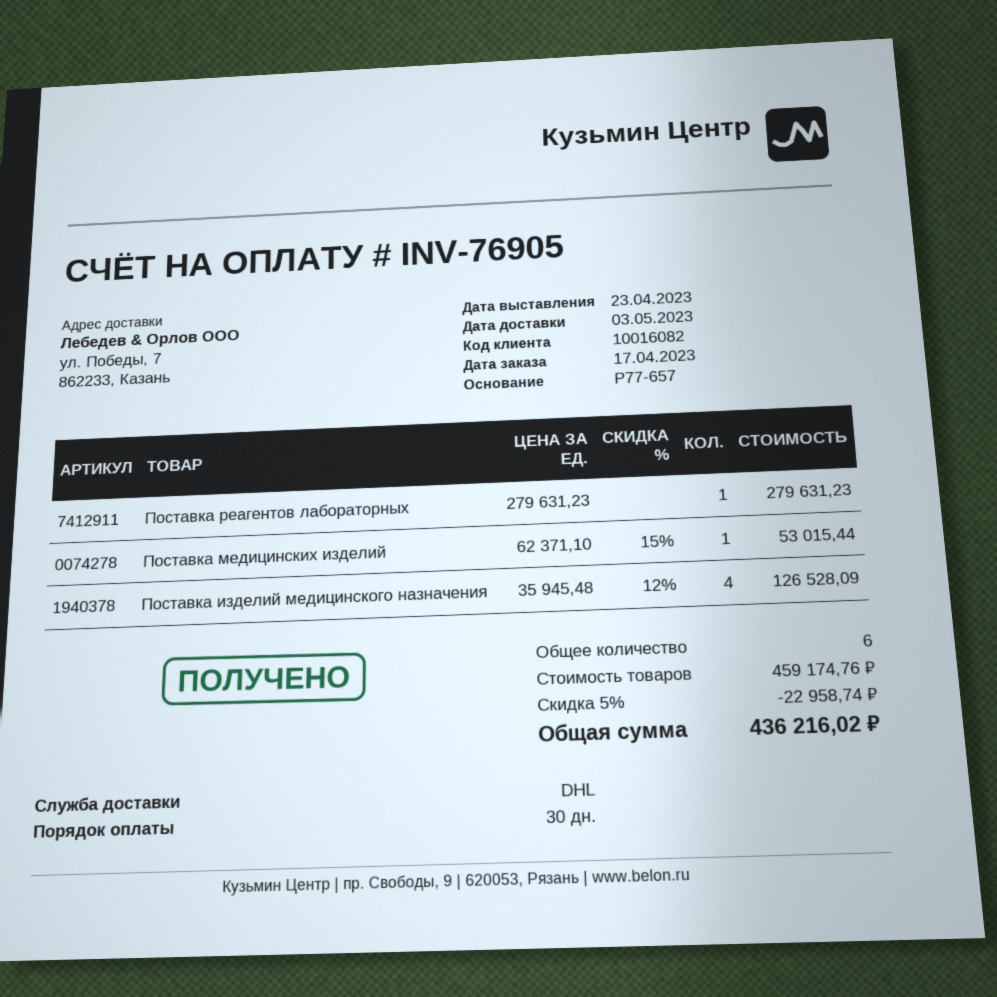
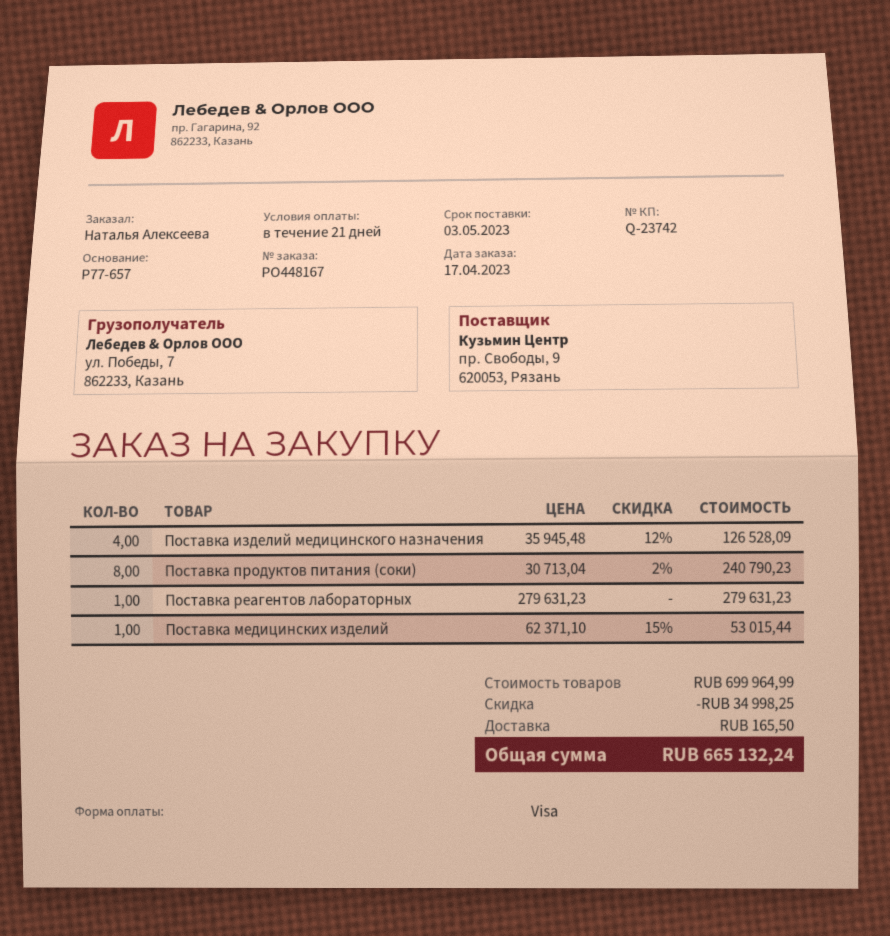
payment terms: 30 days -> 21 days
Поставка продуктов питания (соки): none -> 8 x 30713.04 - 2% = 240790.23
subtotal: 459174.76 -> 699964.99
discount: 22958.74 -> 34998.25
shipping: none -> 165.50
total: 436216.02 -> 665132.24

